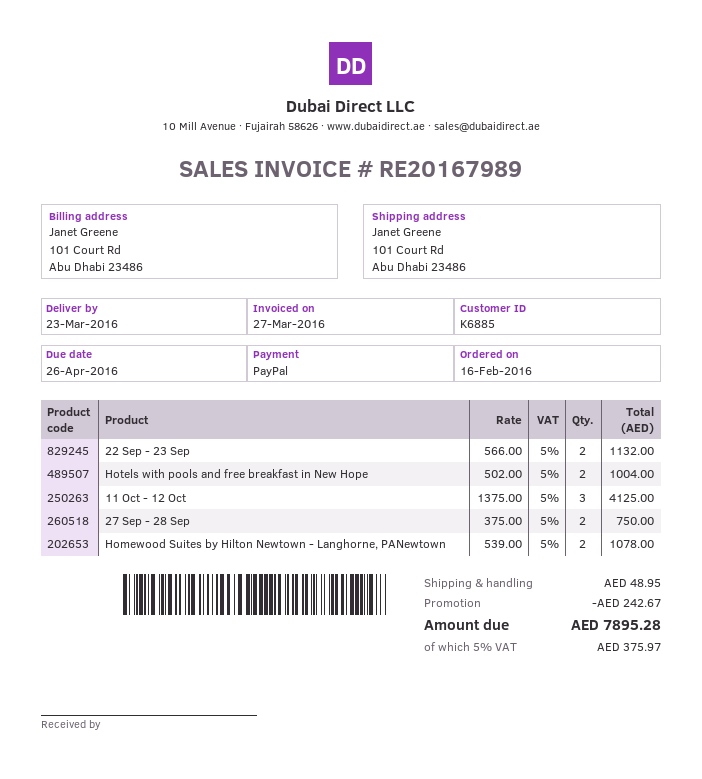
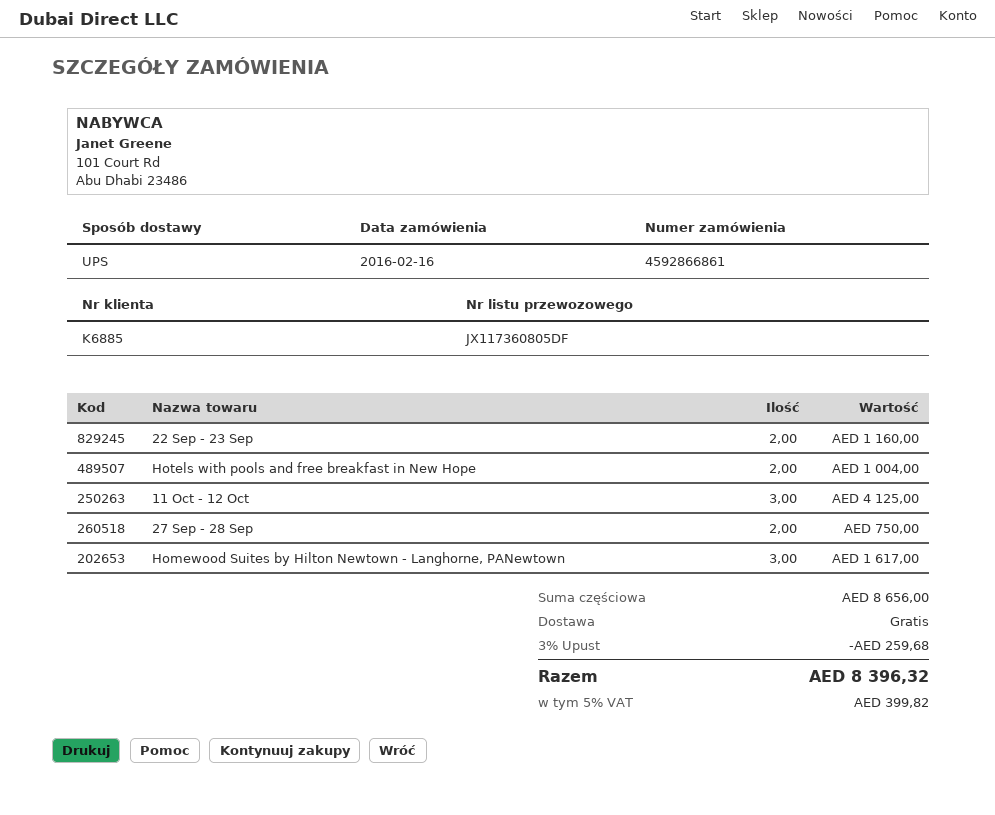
22 Sep - 23 Sep: 2 for 1132.00 -> 2 for 1160.00
Homewood Suites by Hilton Newtown - Langhorne, PANewtown: 2 for 1078.00 -> 3 for 1617.00
discount: 242.67 -> 259.68
shipping: 48.95 -> 0.00
tax: 5% = 375.97 -> 5% = 399.82
total: 7895.28 -> 8396.32

